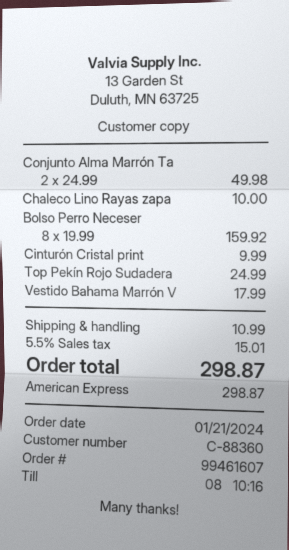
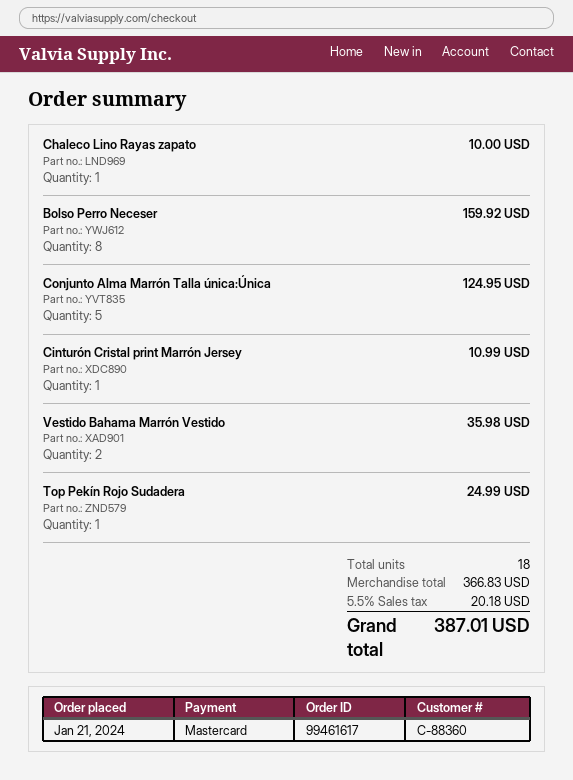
order number: 99461607 -> 99461617
payment method: American Express -> Mastercard
Conjunto Alma Marrón Ta: 2 for 49.98 -> 5 for 124.95
Cinturón Cristal print: 1 for 9.99 -> 1 for 10.99
Vestido Bahama Marrón V: 1 for 17.99 -> 2 for 35.98
shipping: 10.99 -> none
tax: 5.5% = 15.01 -> 5.5% = 20.18
total: 298.87 -> 387.01

